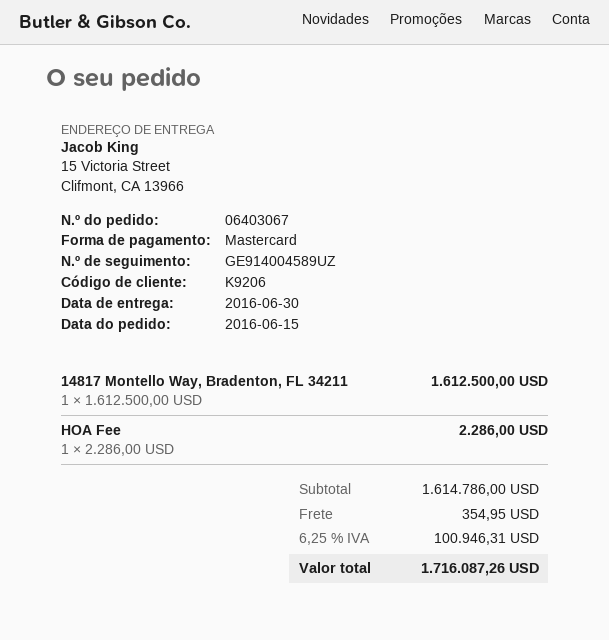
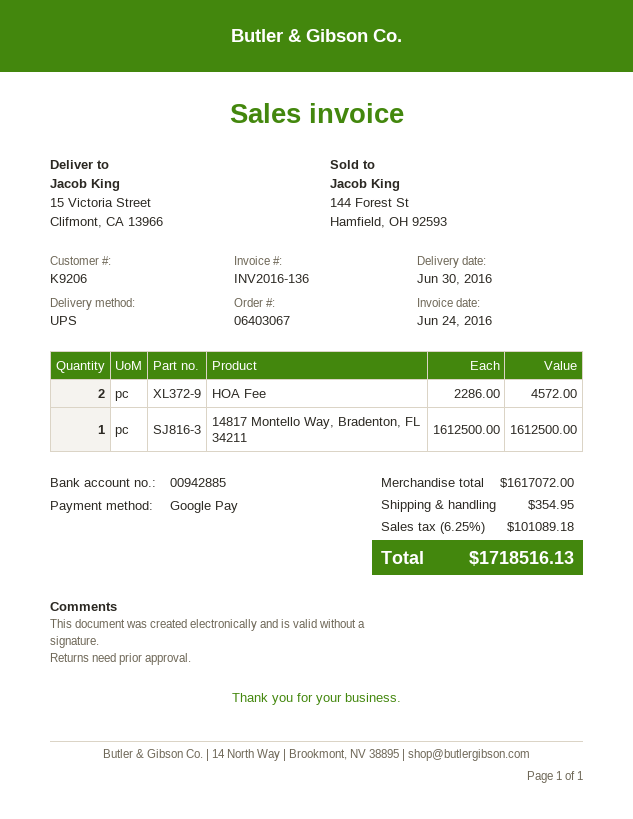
payment method: Mastercard -> Google Pay
HOA Fee: 1 x 2286.00 = 2286.00 -> 2 x 2286.00 = 4572.00
subtotal: 1614786.00 -> 1617072.00
tax: 6.25% = 100946.31 -> 6.25% = 101089.18
total: 1716087.26 -> 1718516.13

